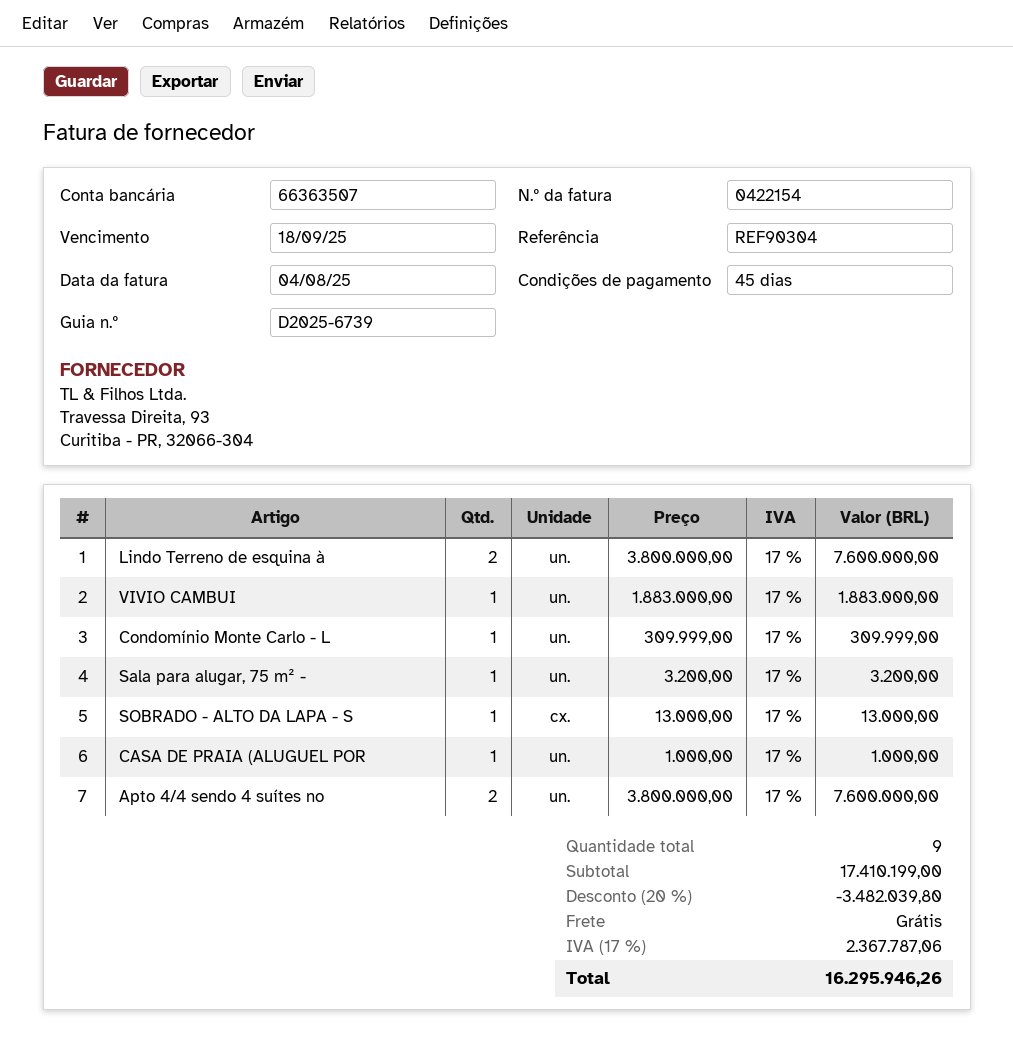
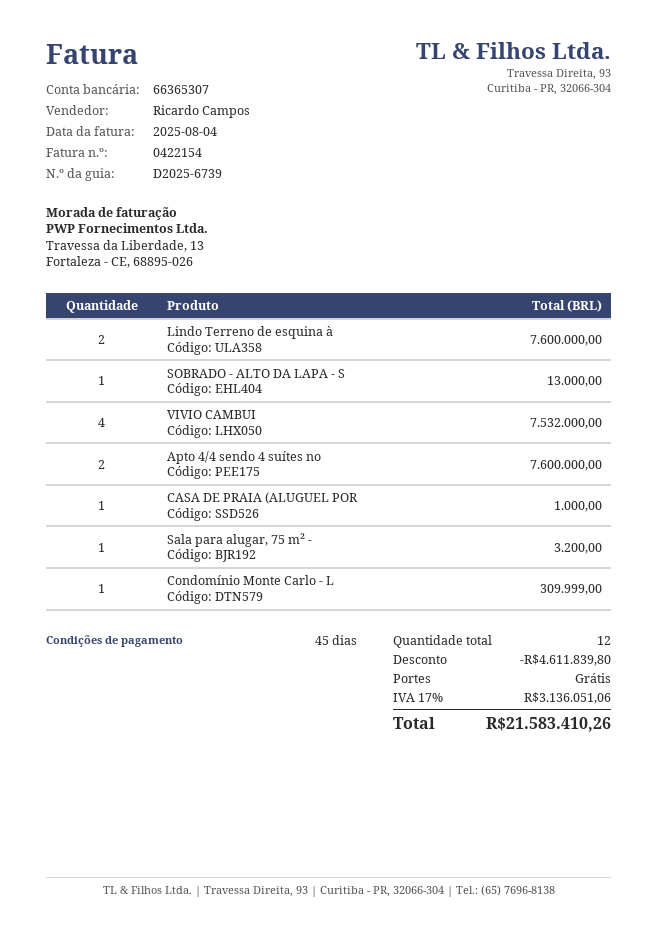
bank account: 66363507 -> 66365307
VIVIO CAMBUI: 1 for 1883000.00 -> 4 for 7532000.00
total quantity: 9 -> 12
discount: 3482039.80 -> 4611839.80
tax: 17% = 2367787.06 -> 17% = 3136051.06
total: 16295946.26 -> 21583410.26

